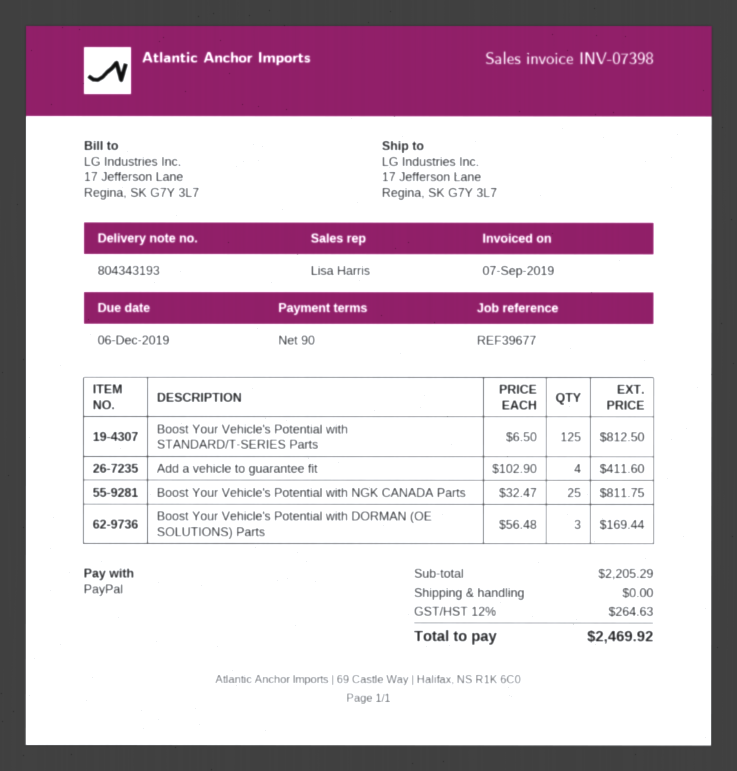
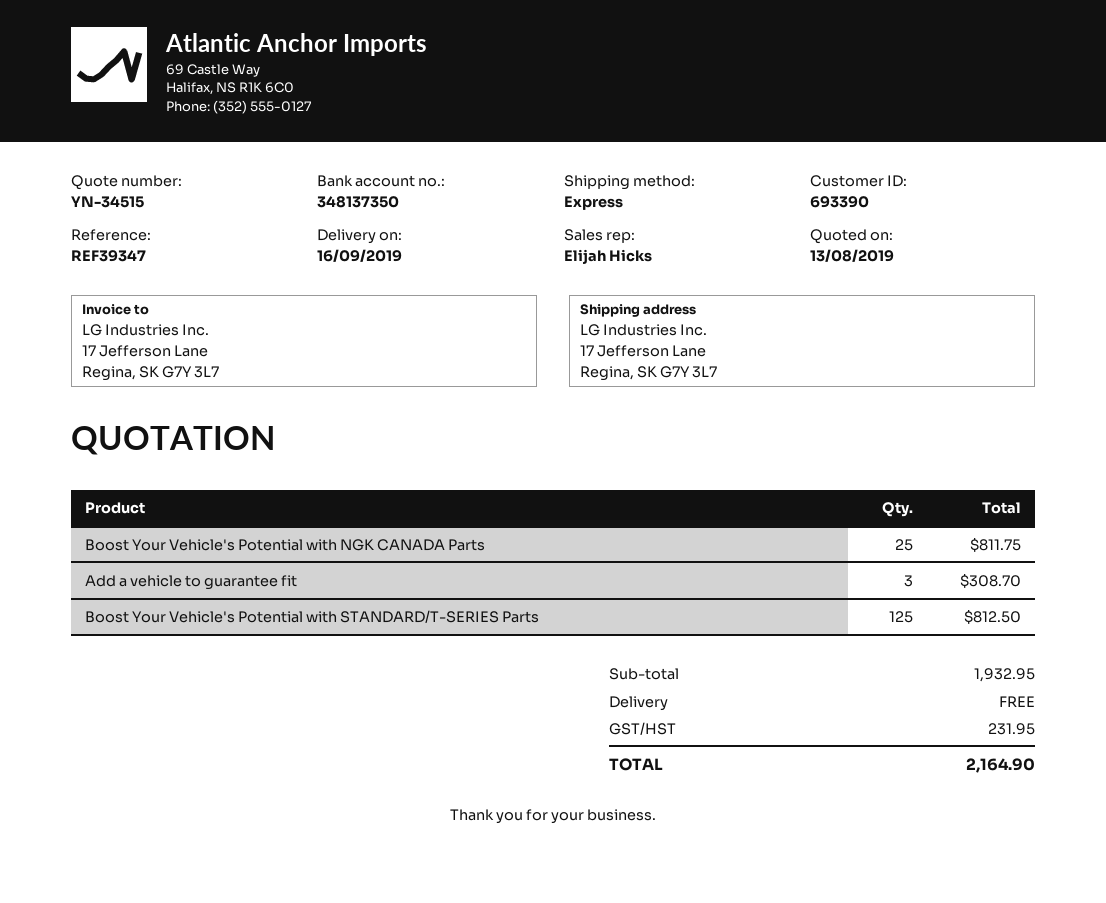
reference: REF39677 -> REF39347
sales rep: Lisa Harris -> Elijah Hicks
Add a vehicle to guarantee fit: 4 for 411.60 -> 3 for 308.70
Boost Your Vehicle's Potential with DORMAN (OE SOLUTIONS) Parts: 3 for 169.44 -> none
subtotal: 2205.29 -> 1932.95
tax: 264.63 -> 231.95
total: 2469.92 -> 2164.90

